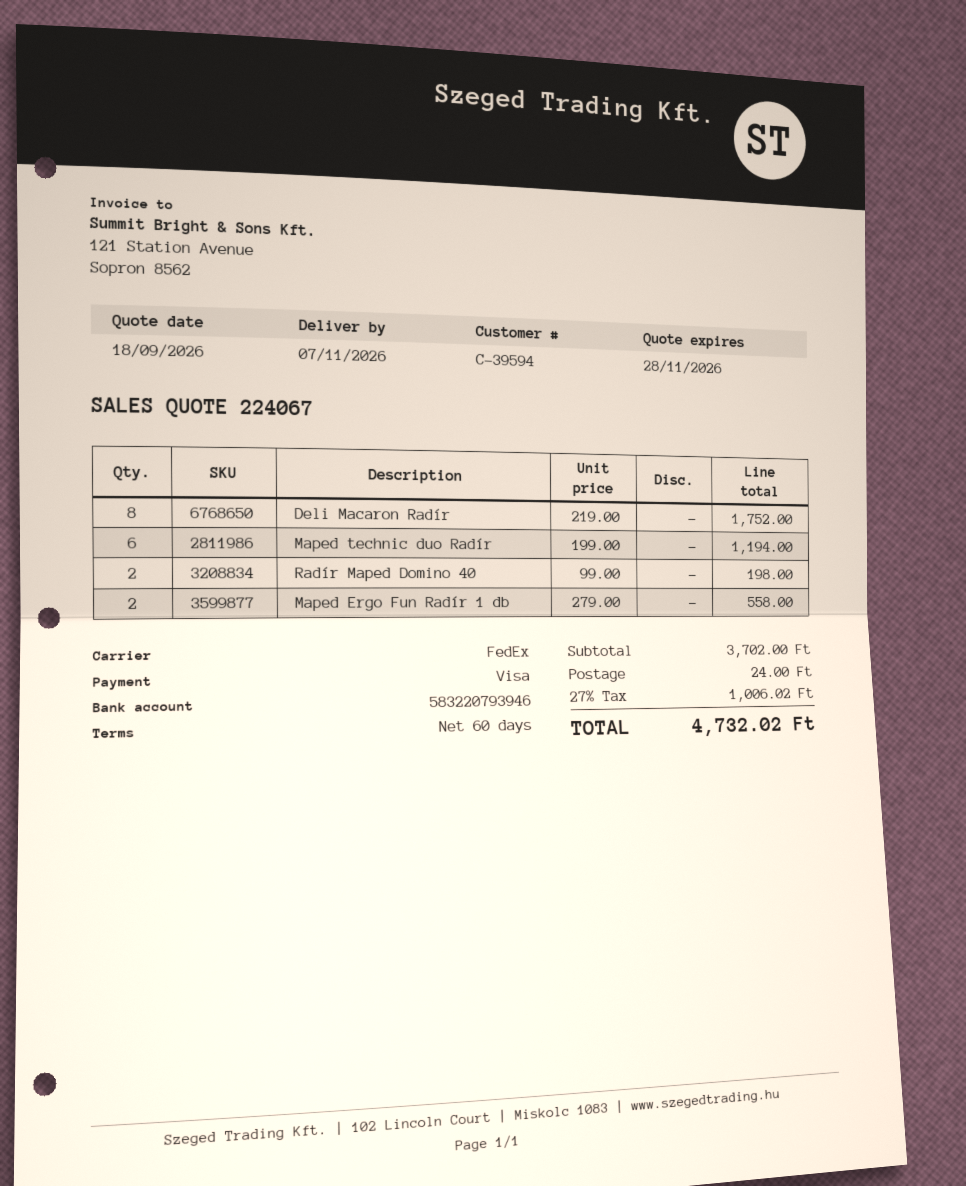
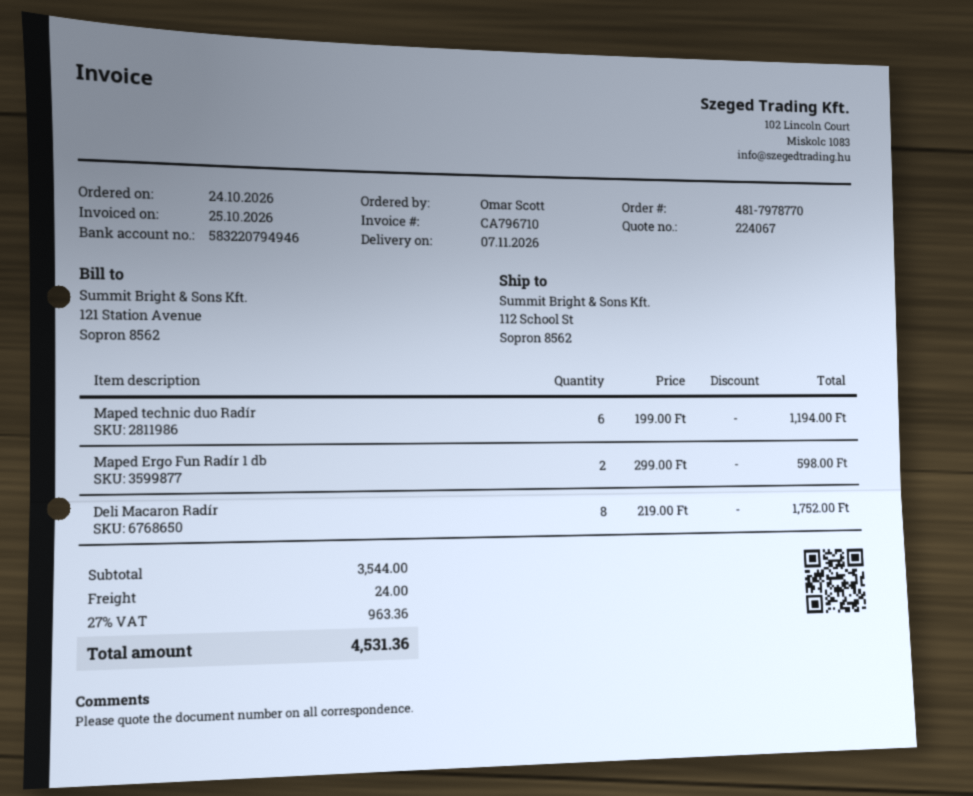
bank account: 583220793946 -> 583220794946
Radír Maped Domino 40: 2 x 99.00 = 198.00 -> none
Maped Ergo Fun Radír 1 db: 2 x 279.00 = 558.00 -> 2 x 299.00 = 598.00
subtotal: 3702.00 -> 3544.00
tax: 27% = 1006.02 -> 27% = 963.36
total: 4732.02 -> 4531.36

